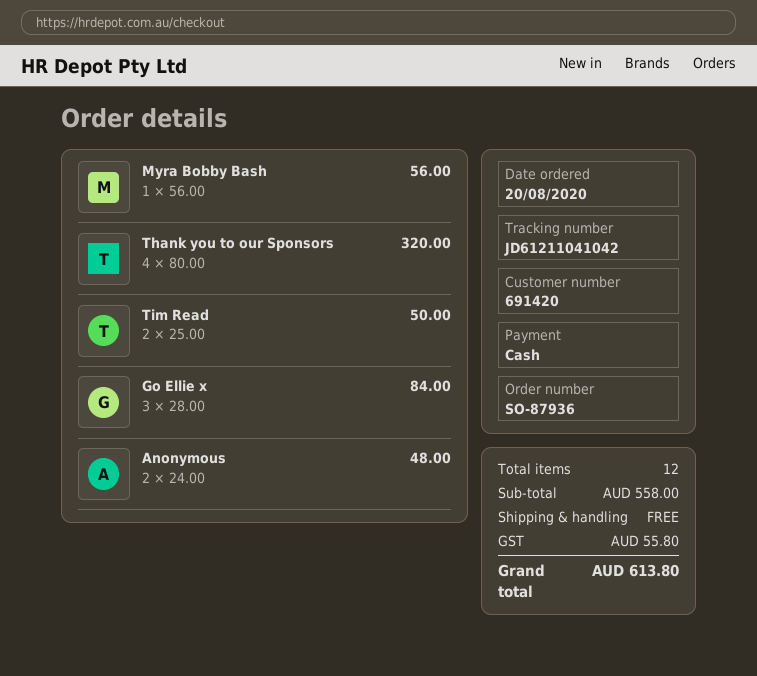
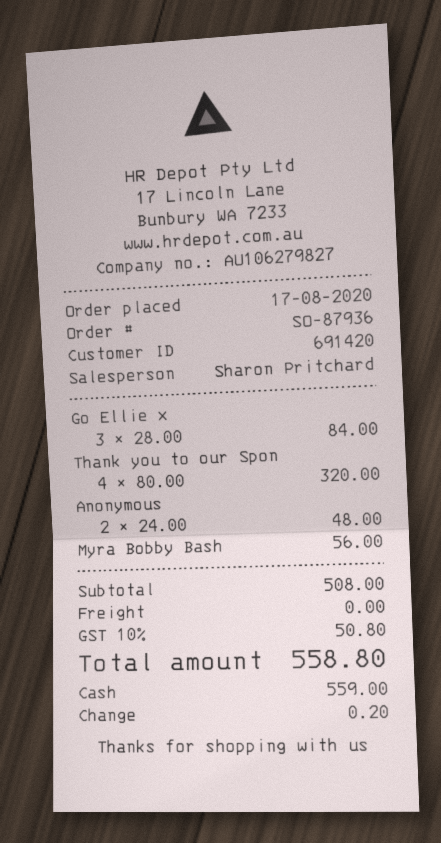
order date: 2020-08-20 -> 2020-08-17
Tim Read: 2 x 25.00 = 50.00 -> none
subtotal: 558.00 -> 508.00
tax: 55.80 -> 50.80
total: 613.80 -> 558.80

